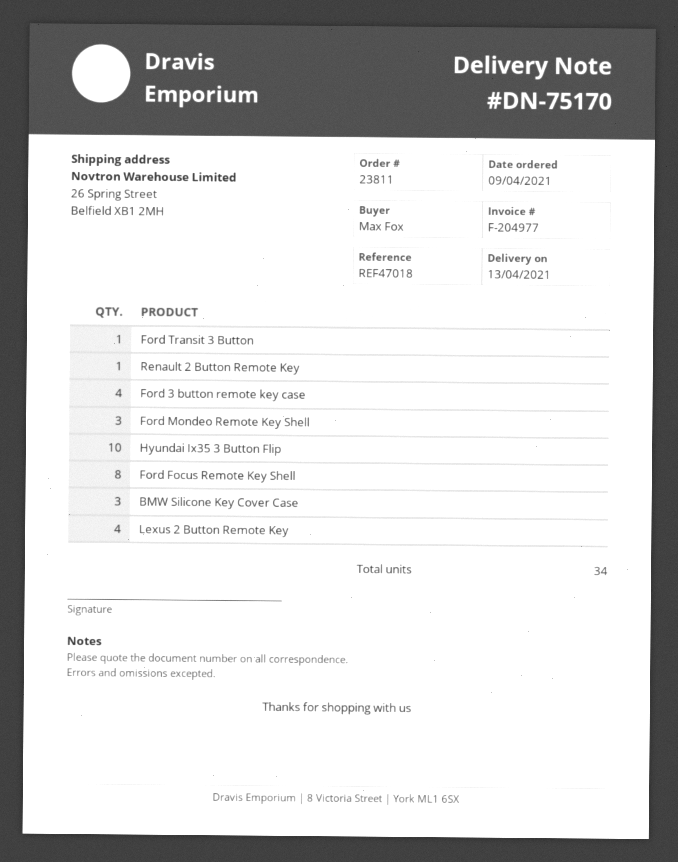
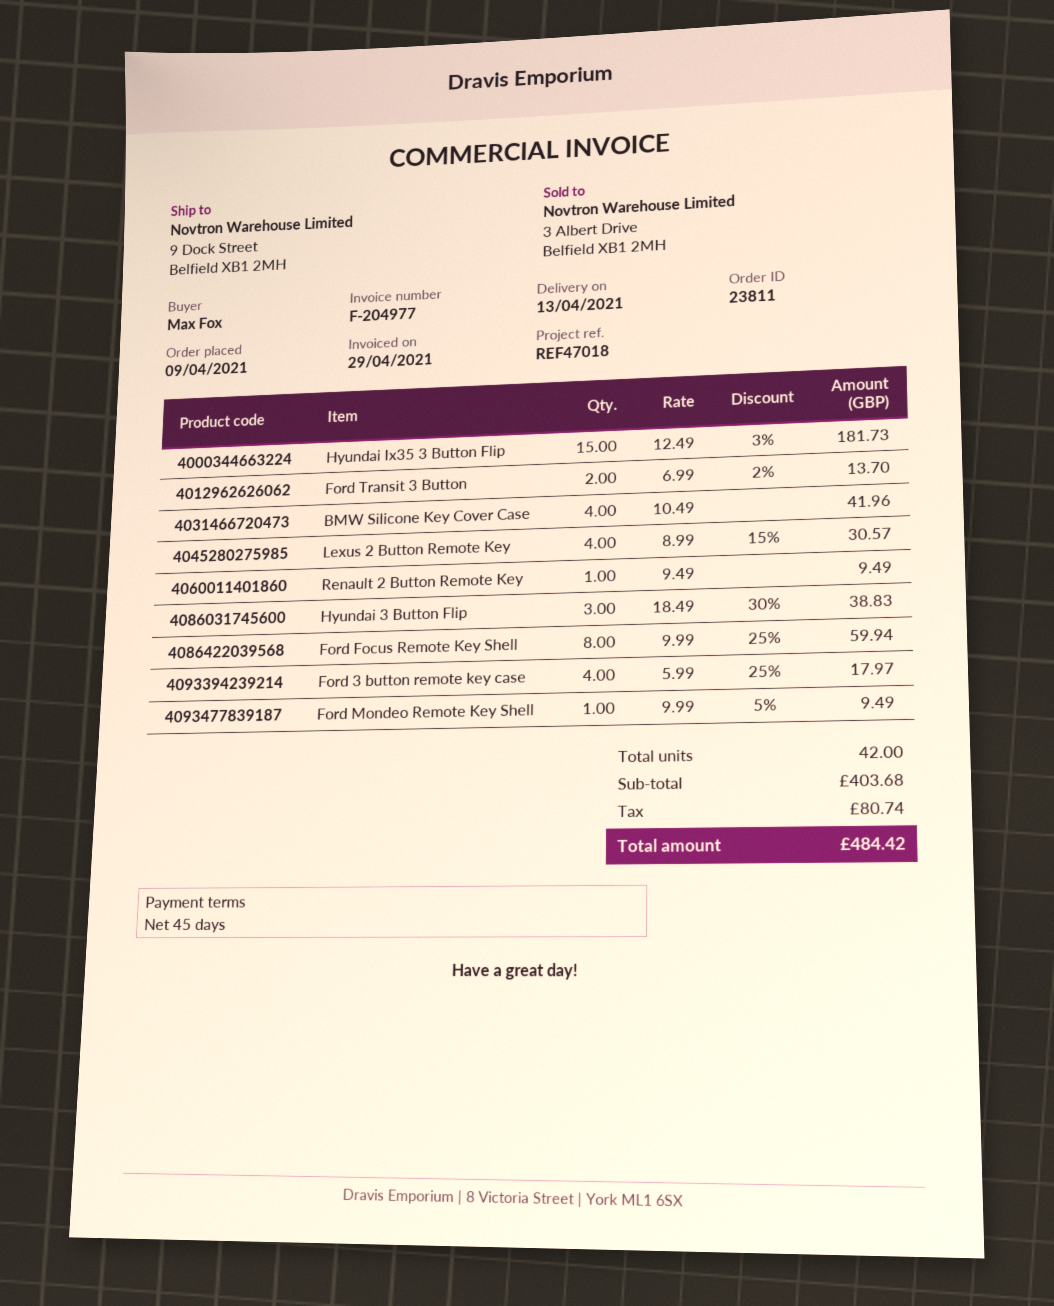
ship to: 26 Spring Street, Belfield XB1 2MH -> 9 Dock Street, Belfield XB1 2MH
Ford Transit 3 Button: 1 -> 2
Ford Mondeo Remote Key Shell: 3 -> 1
Hyundai Ix35 3 Button Flip: 10 -> 15
BMW Silicone Key Cover Case: 3 -> 4
Hyundai 3 Button Flip: none -> 3
total quantity: 34 -> 42

